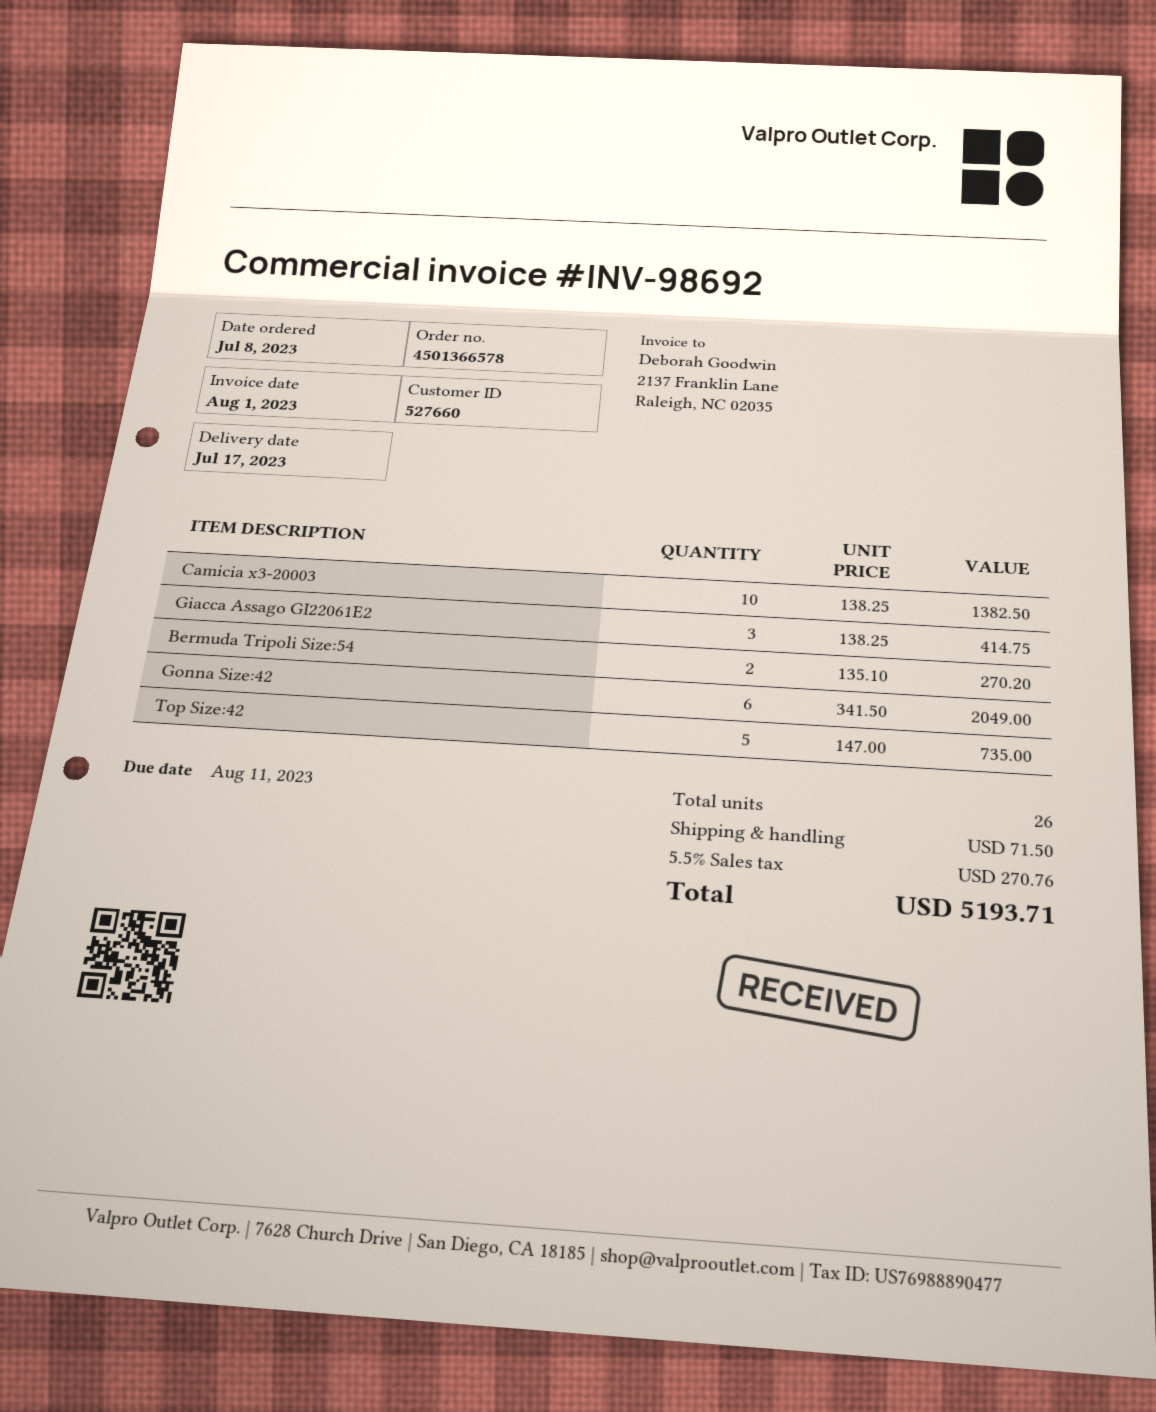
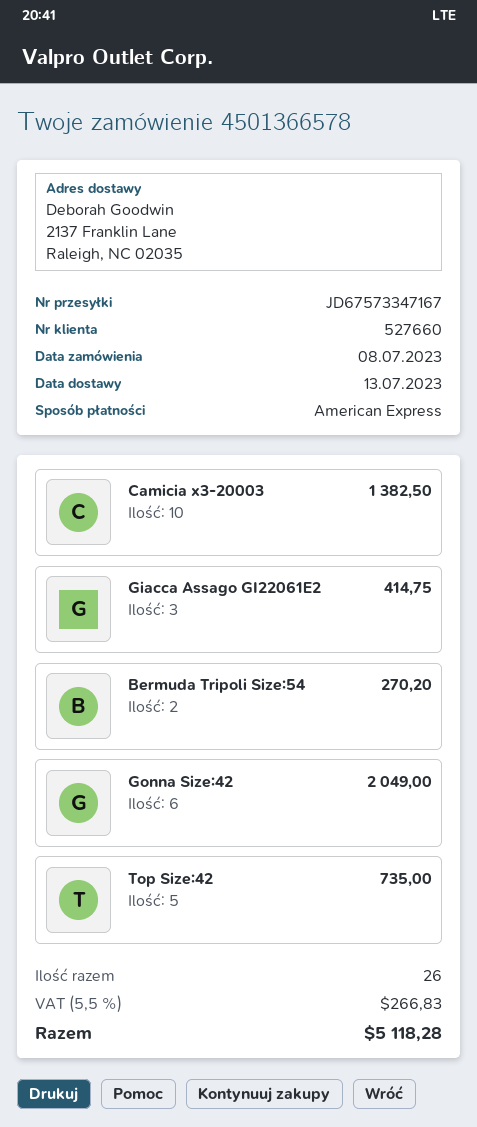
delivery date: 2023-07-17 -> 2023-07-13
shipping: 71.50 -> none
tax: 5.5% = 270.76 -> 5.5% = 266.83
total: 5193.71 -> 5118.28

